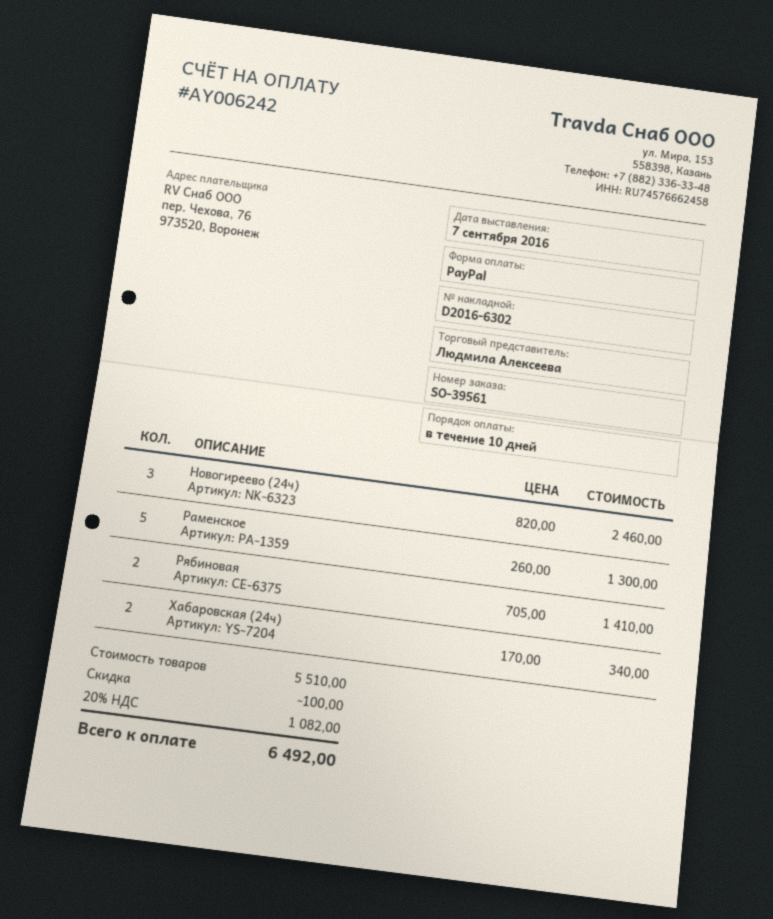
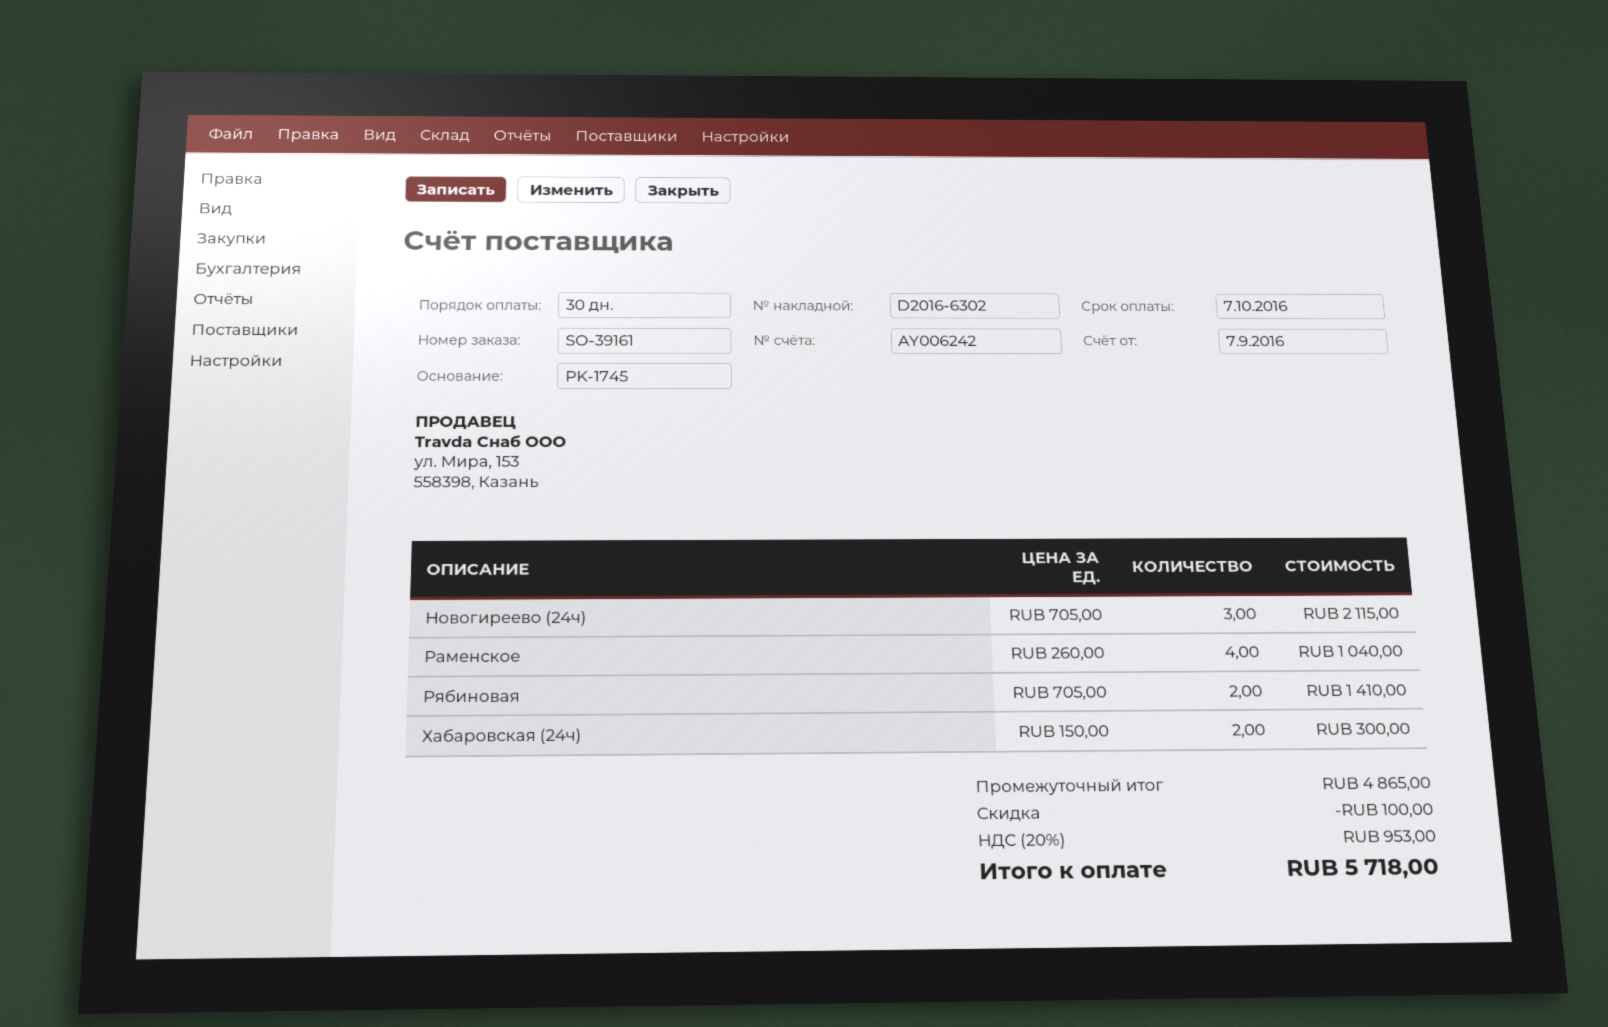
order number: SO-39561 -> SO-39161
payment terms: 10 days -> 30 days
Новогиреево (24ч): 3 x 820.00 = 2460.00 -> 3 x 705.00 = 2115.00
Раменское: 5 x 260.00 = 1300.00 -> 4 x 260.00 = 1040.00
Хабаровская (24ч): 2 x 170.00 = 340.00 -> 2 x 150.00 = 300.00
subtotal: 5510.00 -> 4865.00
tax: 20% = 1082.00 -> 20% = 953.00
total: 6492.00 -> 5718.00

